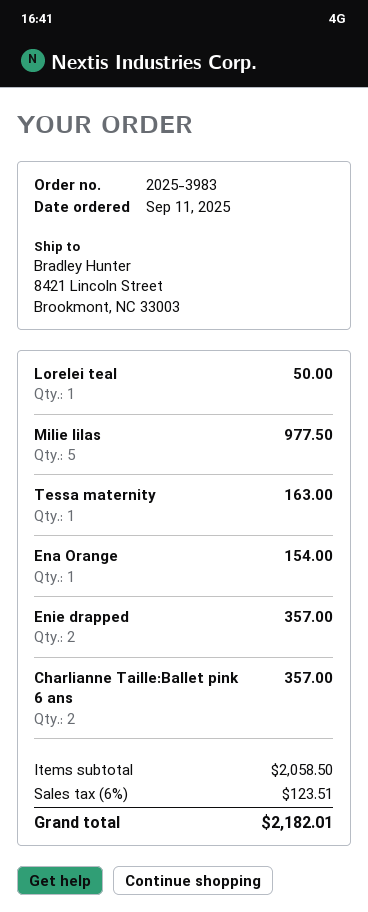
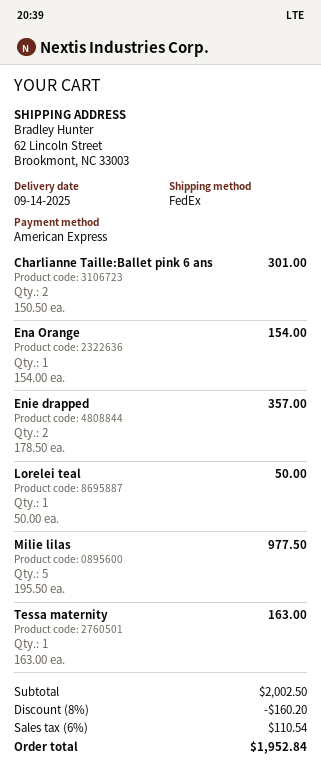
ship to: 8421 Lincoln Street, Brookmont, NC 33003 -> 62 Lincoln Street, Brookmont, NC 33003
Charlianne Taille:Ballet pink 6 ans: 2 for 357.00 -> 2 for 301.00
subtotal: 2058.50 -> 2002.50
discount: none -> 8% = 160.20
tax: 6% = 123.51 -> 6% = 110.54
total: 2182.01 -> 1952.84

